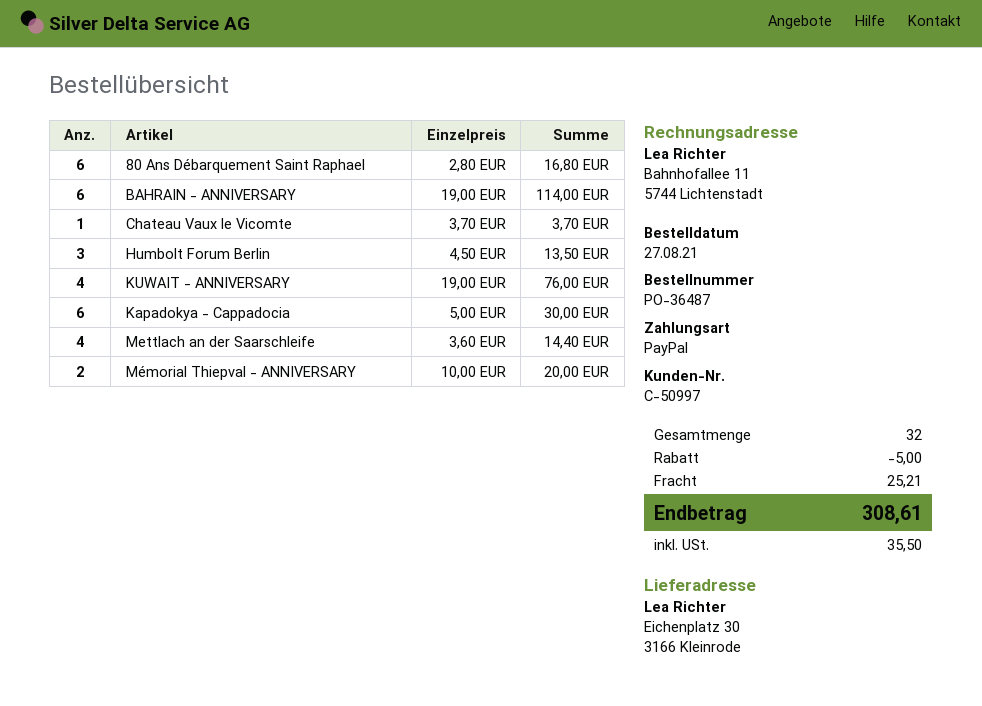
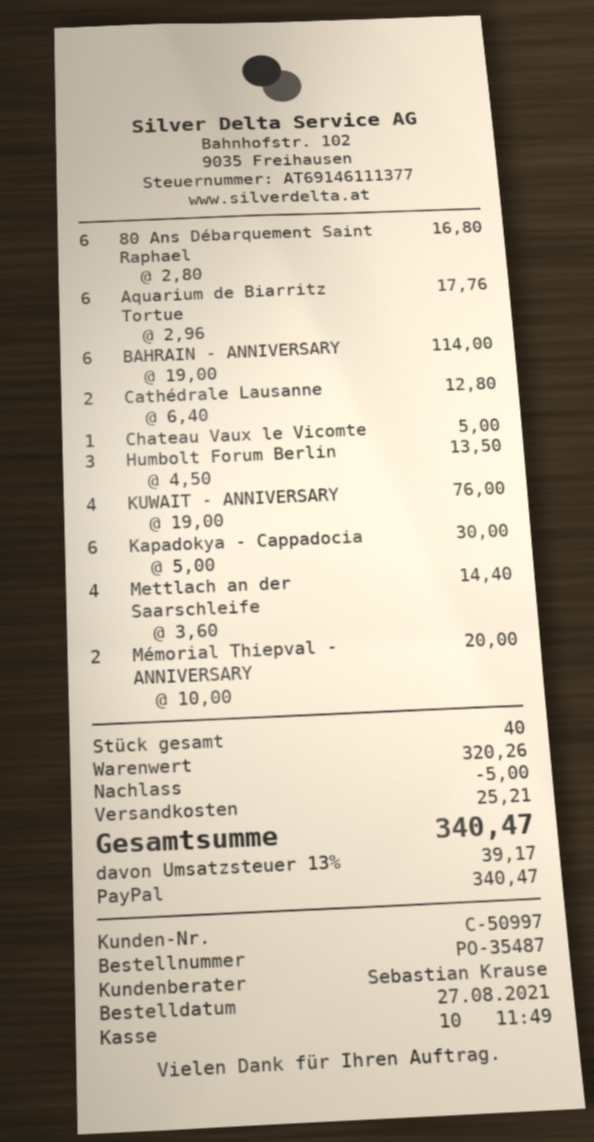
order number: PO-36487 -> PO-35487
Chateau Vaux le Vicomte: 1 x 3.70 = 3.70 -> 1 x 5.00 = 5.00
Aquarium de Biarritz Tortue: none -> 6 x 2.96 = 17.76
Cathédrale Lausanne: none -> 2 x 6.40 = 12.80
total quantity: 32 -> 40
tax: 35.50 -> 39.17
total: 308.61 -> 340.47

